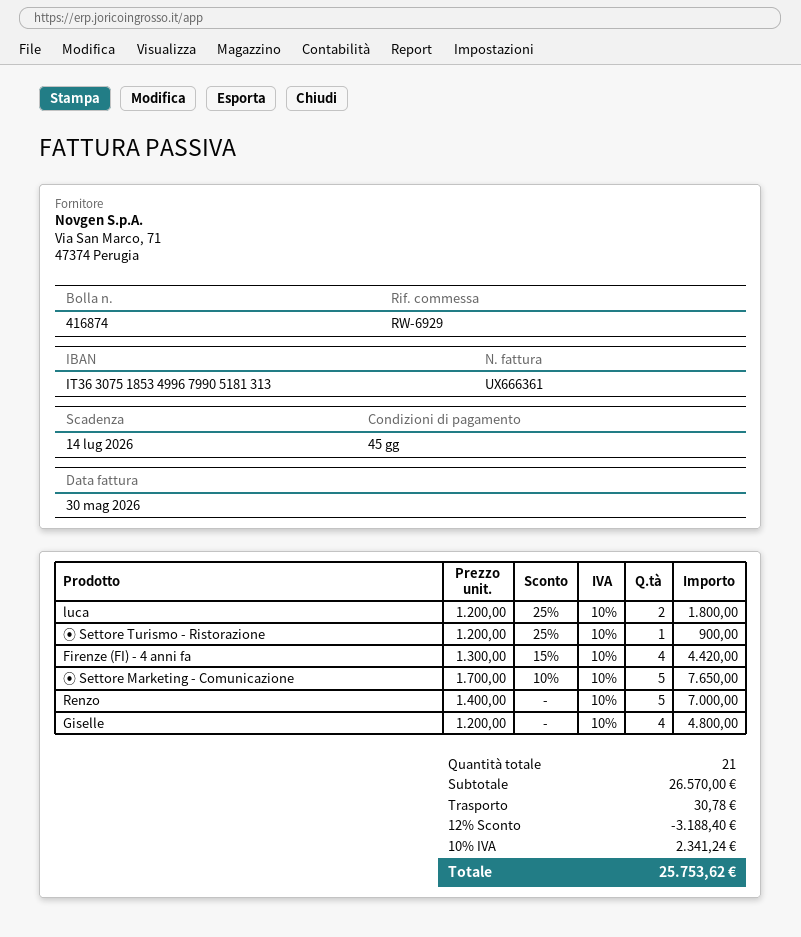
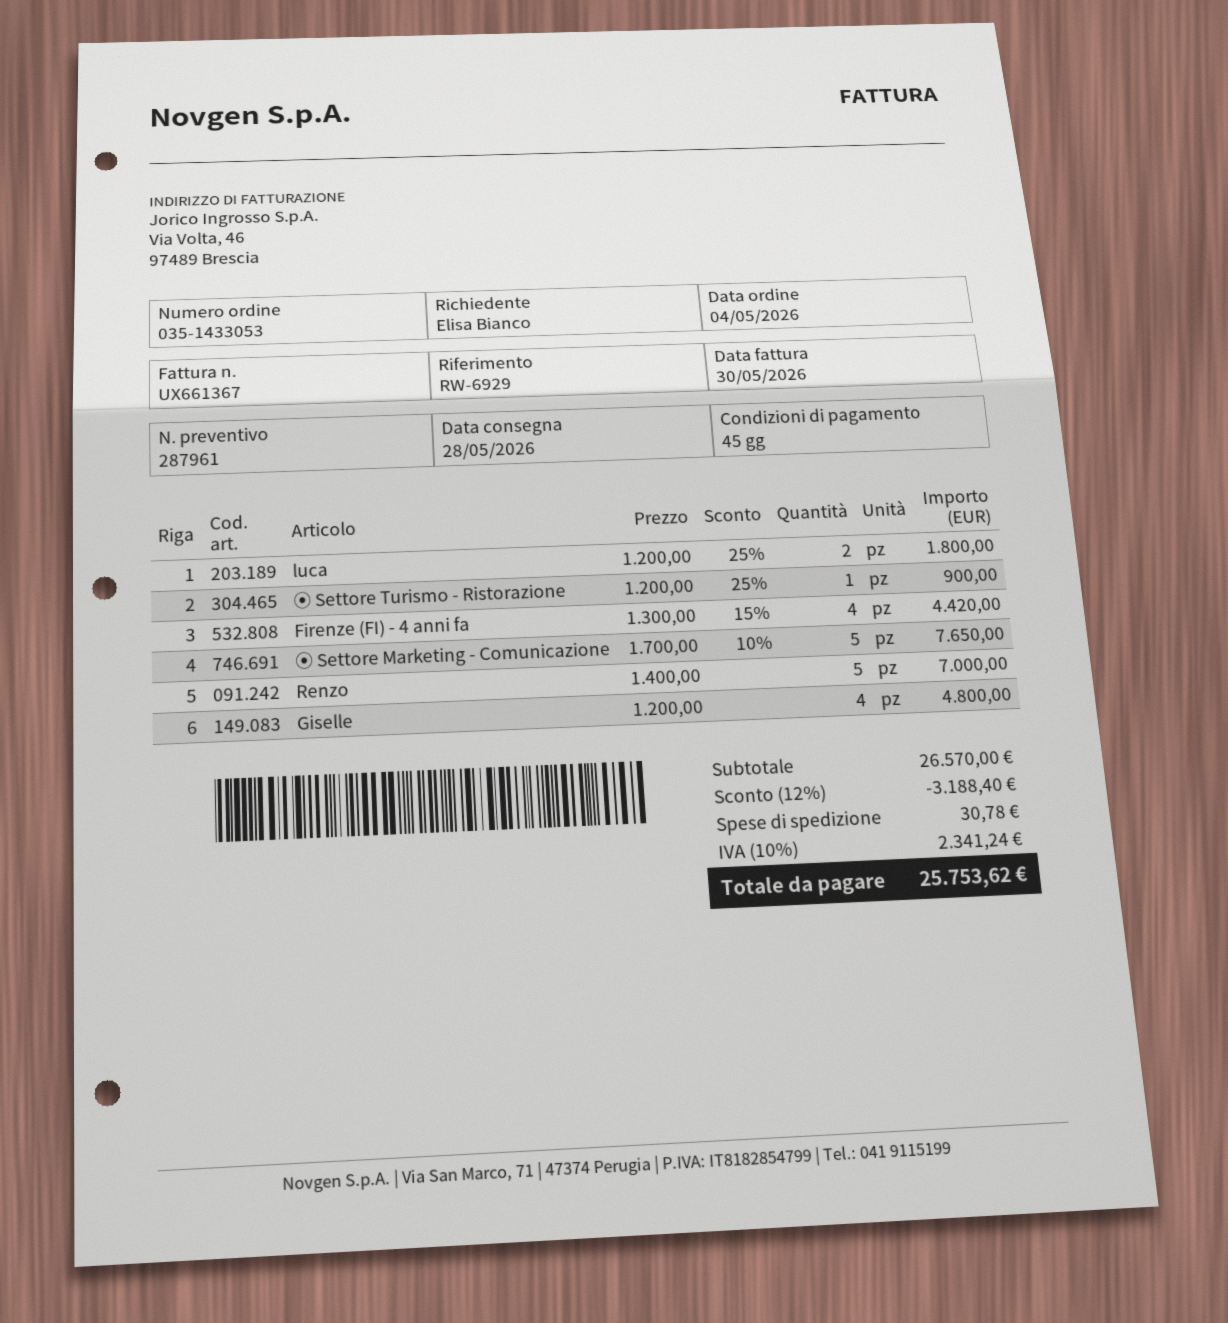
invoice number: UX666361 -> UX661367

